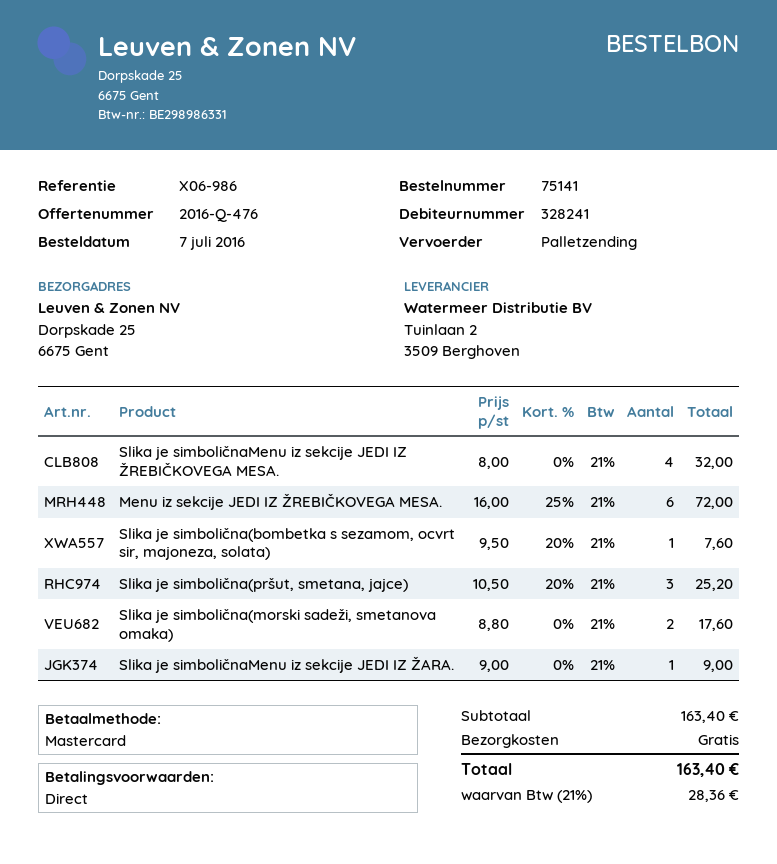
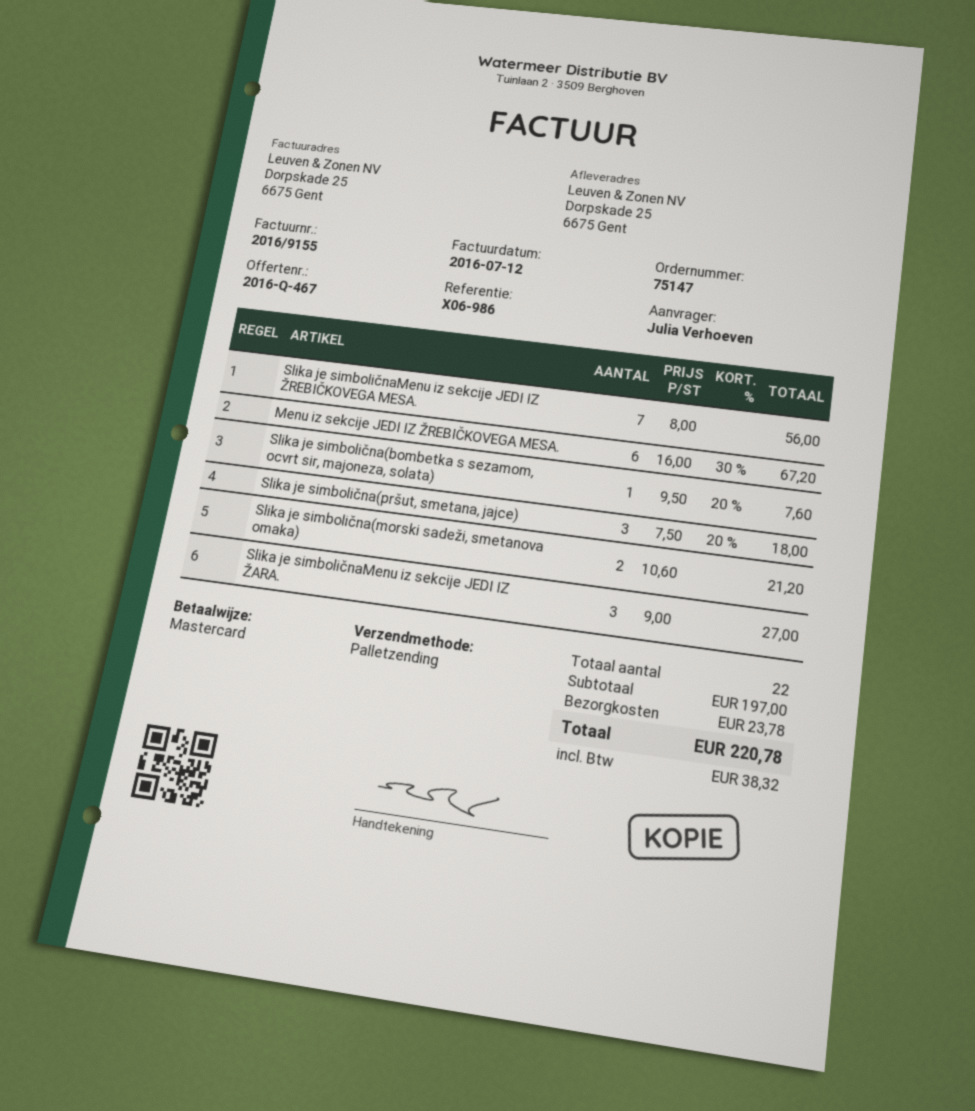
quote number: 2016-Q-476 -> 2016-Q-467
order number: 75141 -> 75147
Slika je simboličnaMenu iz sekcije JEDI IZ ŽREBIČKOVEGA MESA.: 4 x 8.00 = 32.00 -> 7 x 8.00 = 56.00
Menu iz sekcije JEDI IZ ŽREBIČKOVEGA MESA.: 6 x 16.00 - 25% = 72.00 -> 6 x 16.00 - 30% = 67.20
Slika je simbolična(pršut, smetana, jajce): 3 x 10.50 - 20% = 25.20 -> 3 x 7.50 - 20% = 18.00
Slika je simbolična(morski sadeži, smetanova omaka): 2 x 8.80 = 17.60 -> 2 x 10.60 = 21.20
Slika je simboličnaMenu iz sekcije JEDI IZ ŽARA.: 1 x 9.00 = 9.00 -> 3 x 9.00 = 27.00
subtotal: 163.40 -> 197.00
shipping: 0.00 -> 23.78
tax: 28.36 -> 38.32
total: 163.40 -> 220.78

